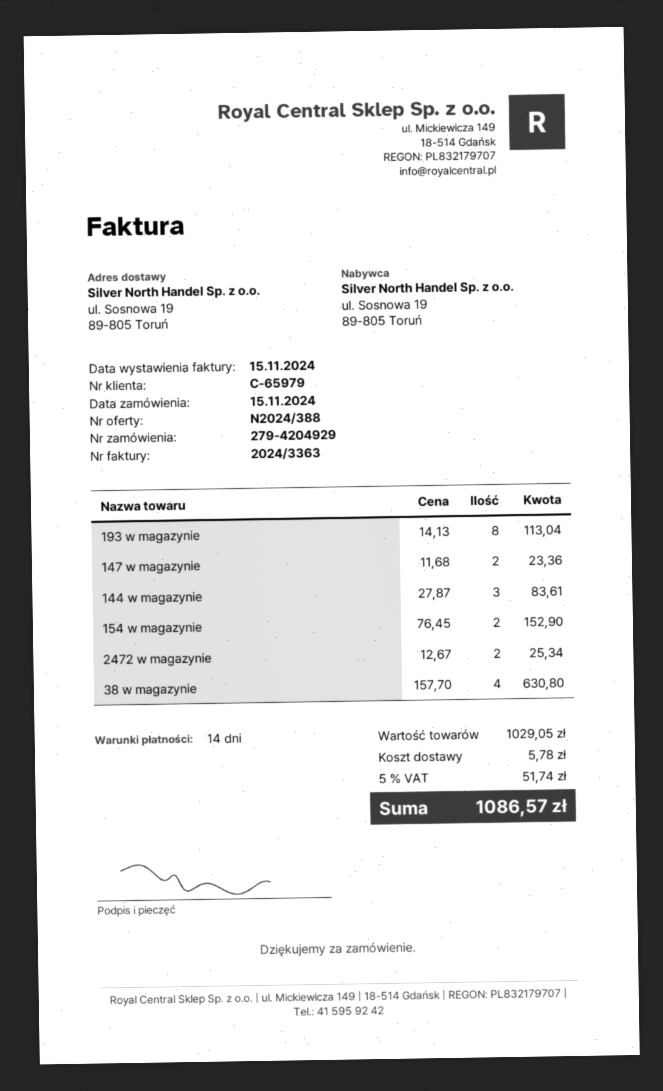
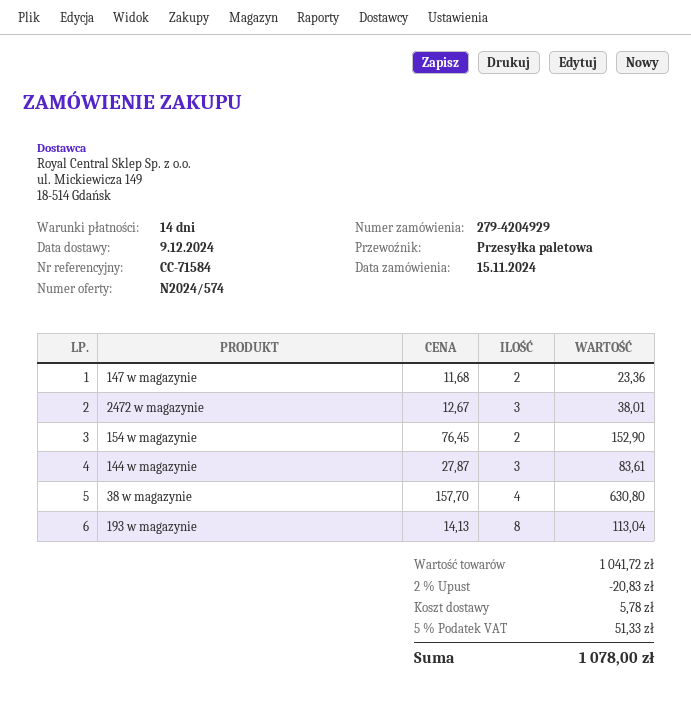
quote number: N2024/388 -> N2024/574
2472 w magazynie: 2 x 12.67 = 25.34 -> 3 x 12.67 = 38.01
subtotal: 1029.05 -> 1041.72
discount: none -> 2% = 20.83
tax: 5% = 51.74 -> 5% = 51.33
total: 1086.57 -> 1078.00

